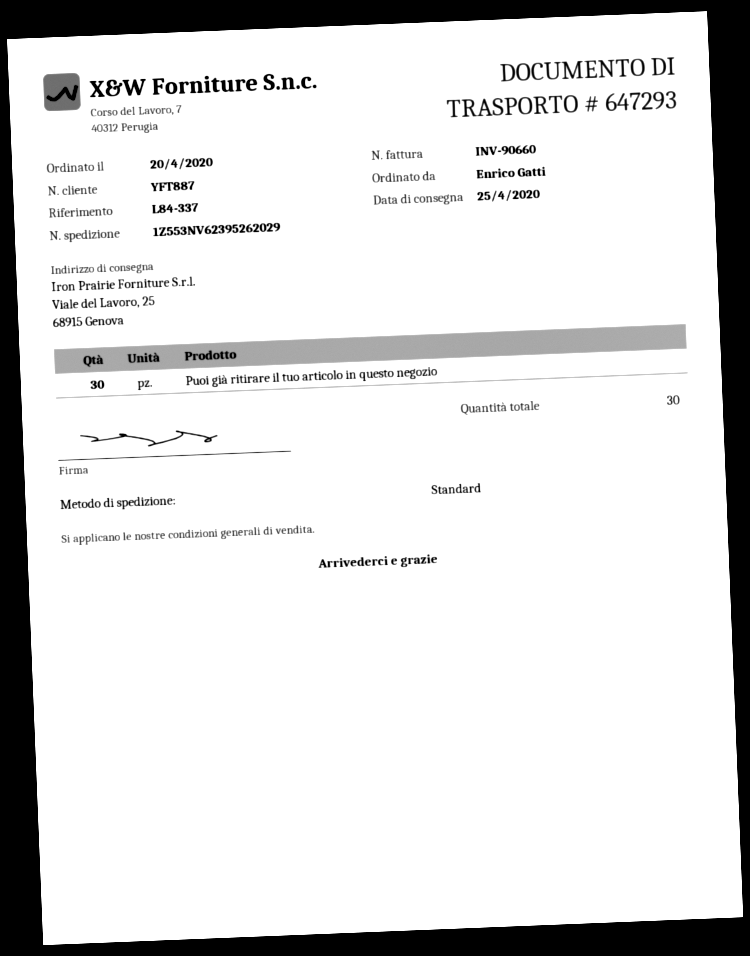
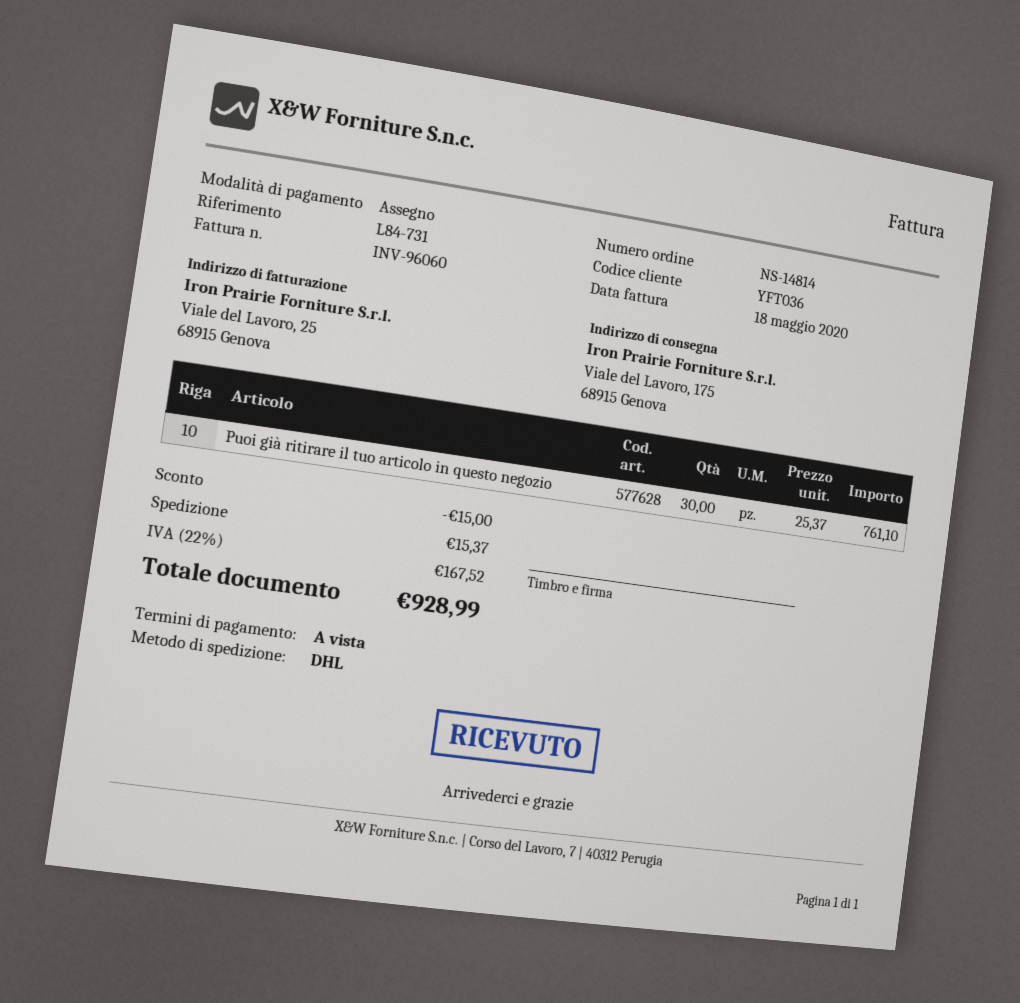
invoice number: INV-90660 -> INV-96060
customer number: YFT887 -> YFT036
reference: L84-337 -> L84-731
shipping method: standard -> DHL
ship to: Viale del Lavoro, 25, 68915 Genova -> Viale del Lavoro, 175, 68915 Genova

